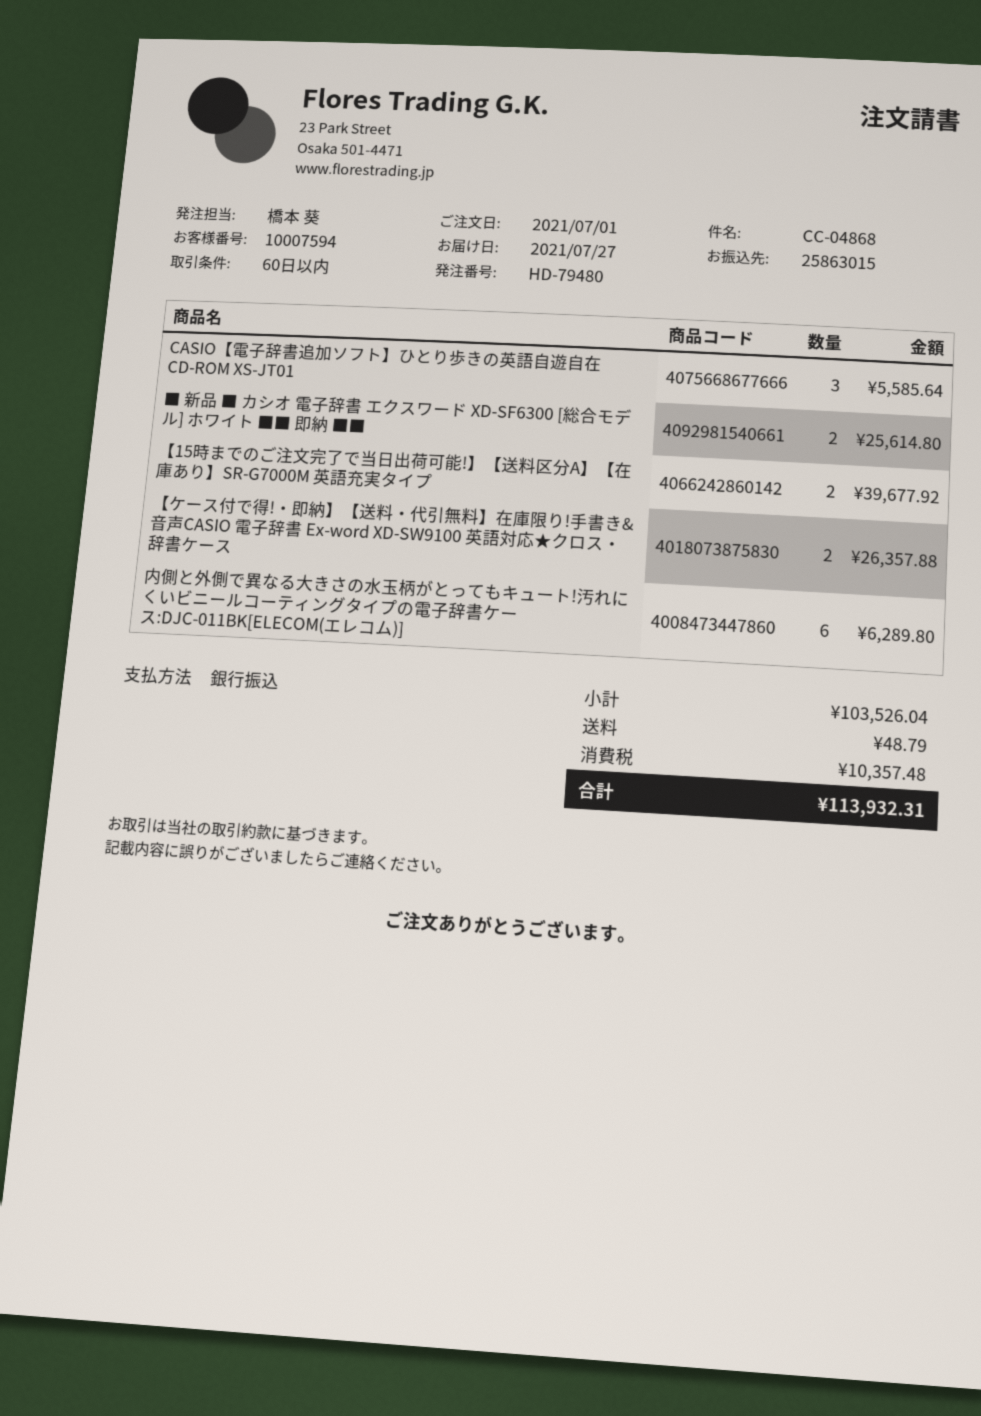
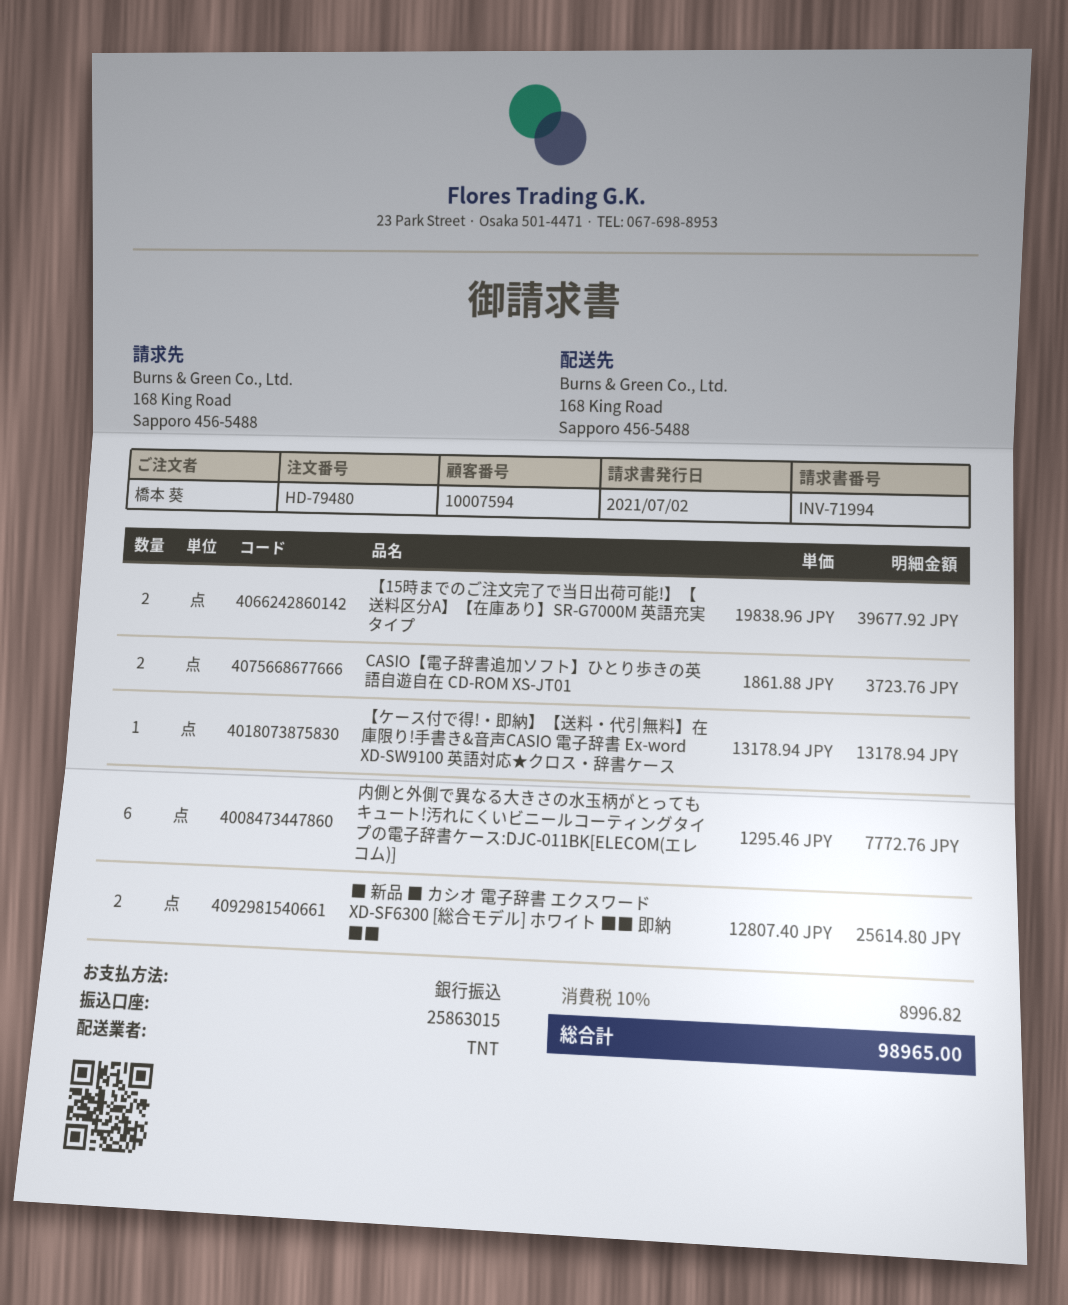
CASIO【電子辞書追加ソフト】ひとり歩きの英語自遊自在 CD-ROM XS-JT01: 3 for 5585.64 -> 2 for 3723.76
【ケース付で得!・即納】【送料・代引無料】在庫限り!手書き&音声CASIO 電子辞書 Ex-word XD-SW9100 英語対応★クロス・辞書ケース: 2 for 26357.88 -> 1 for 13178.94
内側と外側で異なる大きさの水玉柄がとってもキュート!汚れにくいビニールコーティングタイプの電子辞書ケース:DJC-011BK[ELECOM(エレコム)]: 6 for 6289.80 -> 6 for 7772.76
shipping: 48.79 -> none
tax: 10357.48 -> 8996.82
total: 113932.31 -> 98965.00

